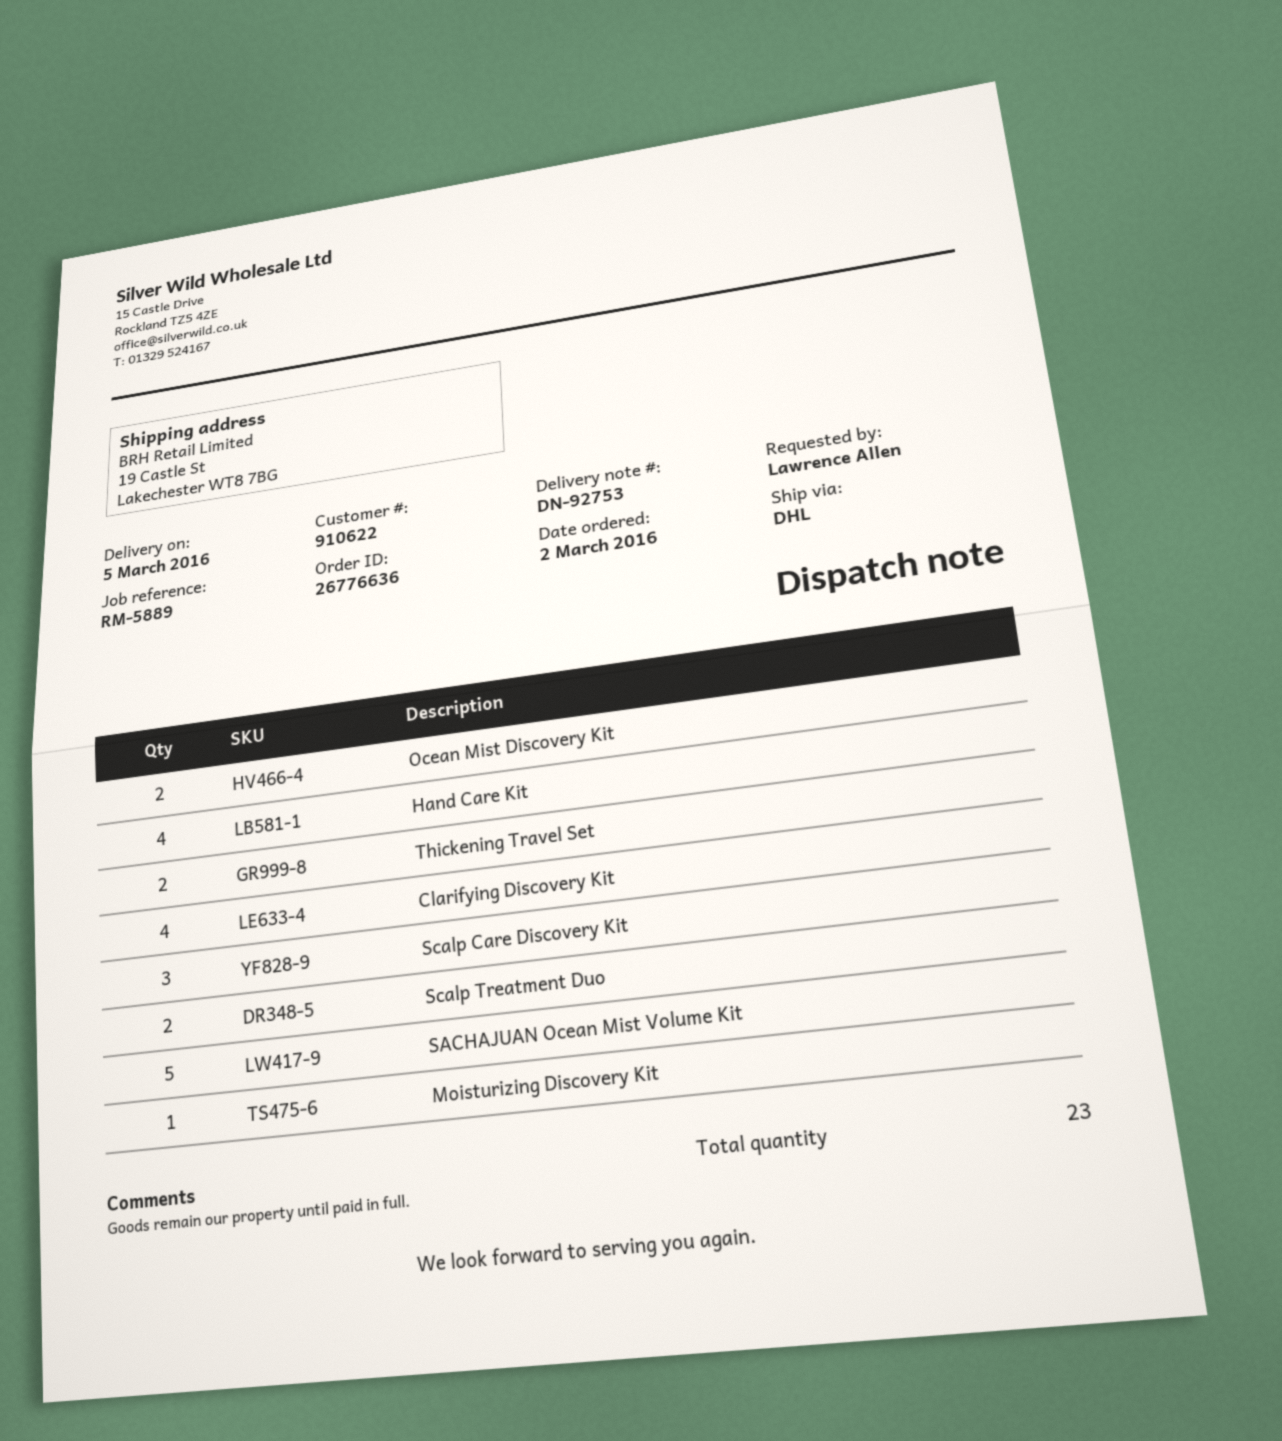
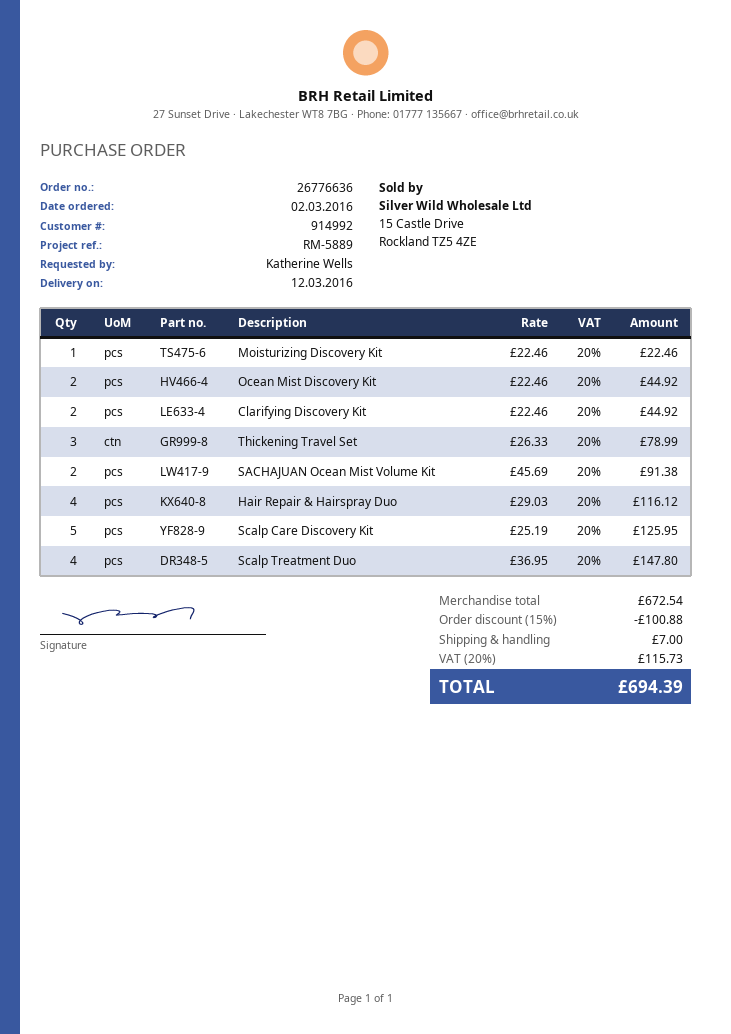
delivery date: 2016-03-05 -> 2016-03-12
customer number: 910622 -> 914992
ordered by: Lawrence Allen -> Katherine Wells
Hand Care Kit: 4 -> none
Thickening Travel Set: 2 -> 3
Clarifying Discovery Kit: 4 -> 2
Scalp Care Discovery Kit: 3 -> 5
Scalp Treatment Duo: 2 -> 4
SACHAJUAN Ocean Mist Volume Kit: 5 -> 2
Hair Repair & Hairspray Duo: none -> 4

